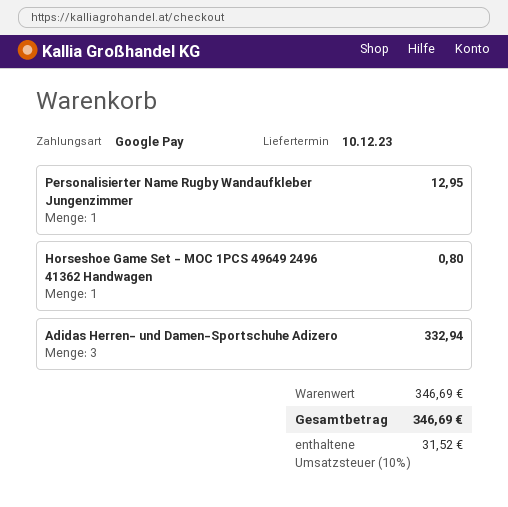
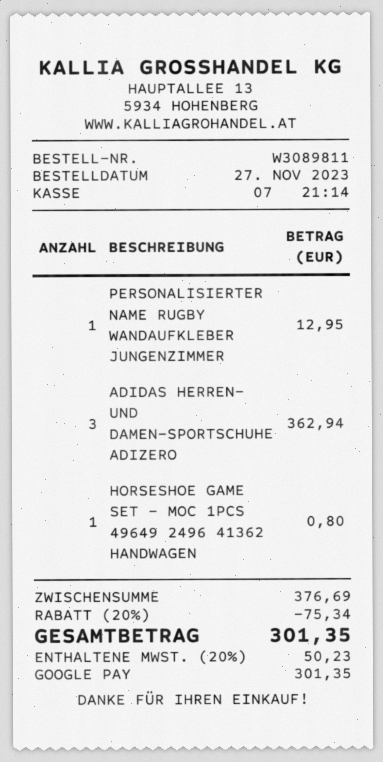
Adidas Herren- und Damen-Sportschuhe Adizero: 3 for 332.94 -> 3 for 362.94
subtotal: 346.69 -> 376.69
discount: none -> 20% = 75.34
tax: 10% = 31.52 -> 20% = 50.23
total: 346.69 -> 301.35

